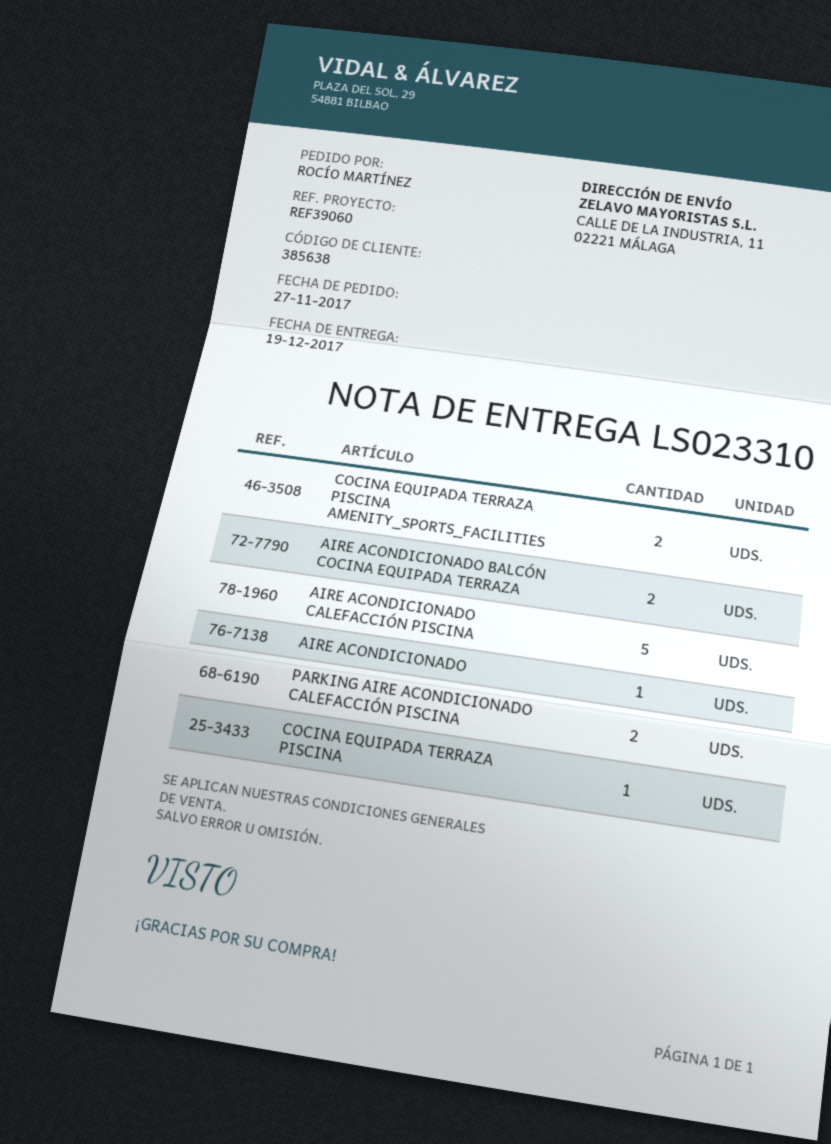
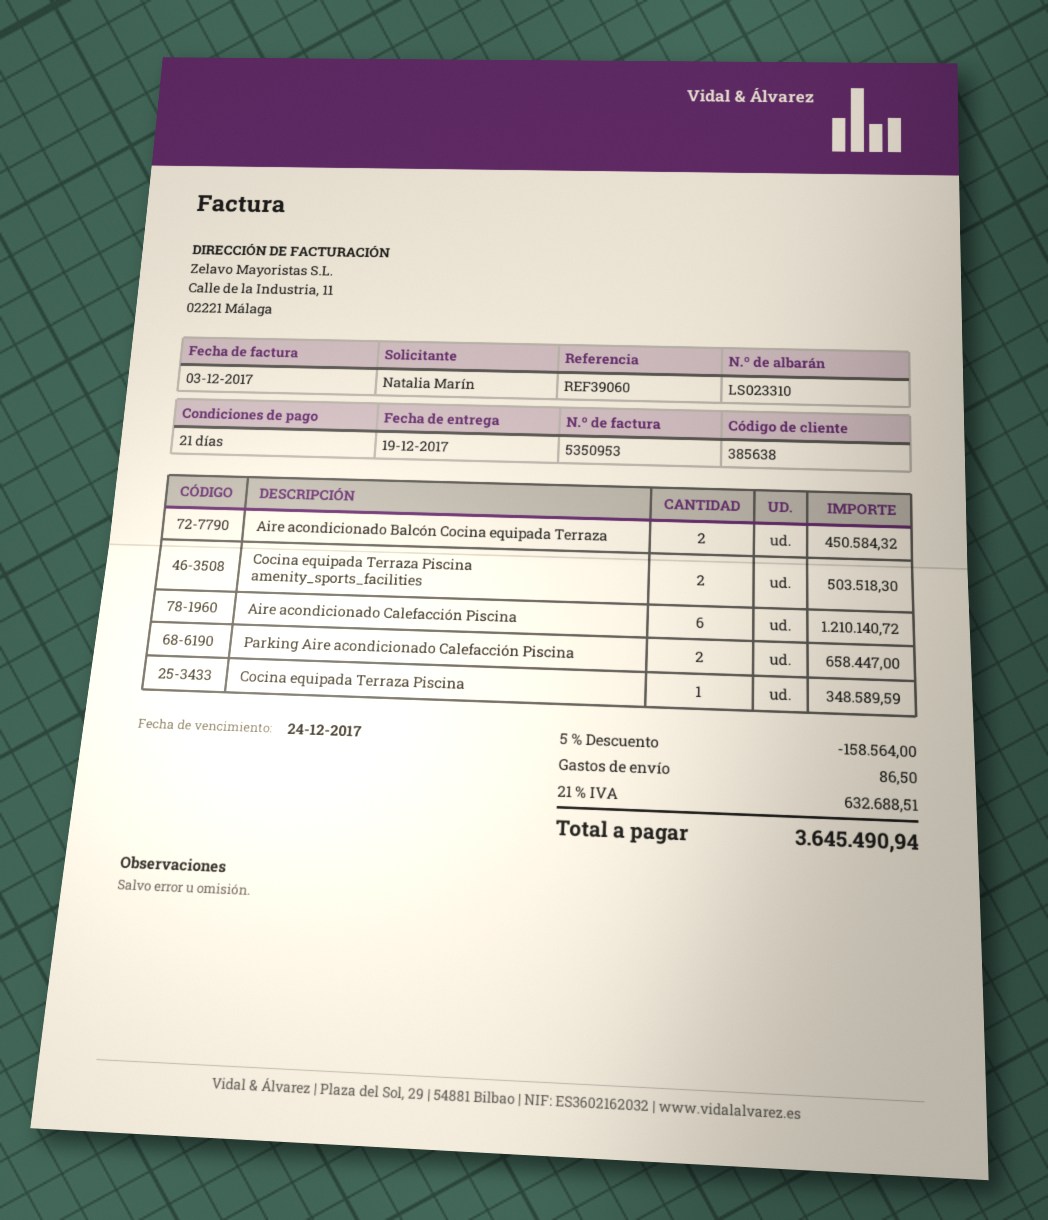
ordered by: ROCÍO MARTÍNEZ -> Natalia Marín
AIRE ACONDICIONADO CALEFACCIÓN PISCINA: 5 -> 6
AIRE ACONDICIONADO: 1 -> none

